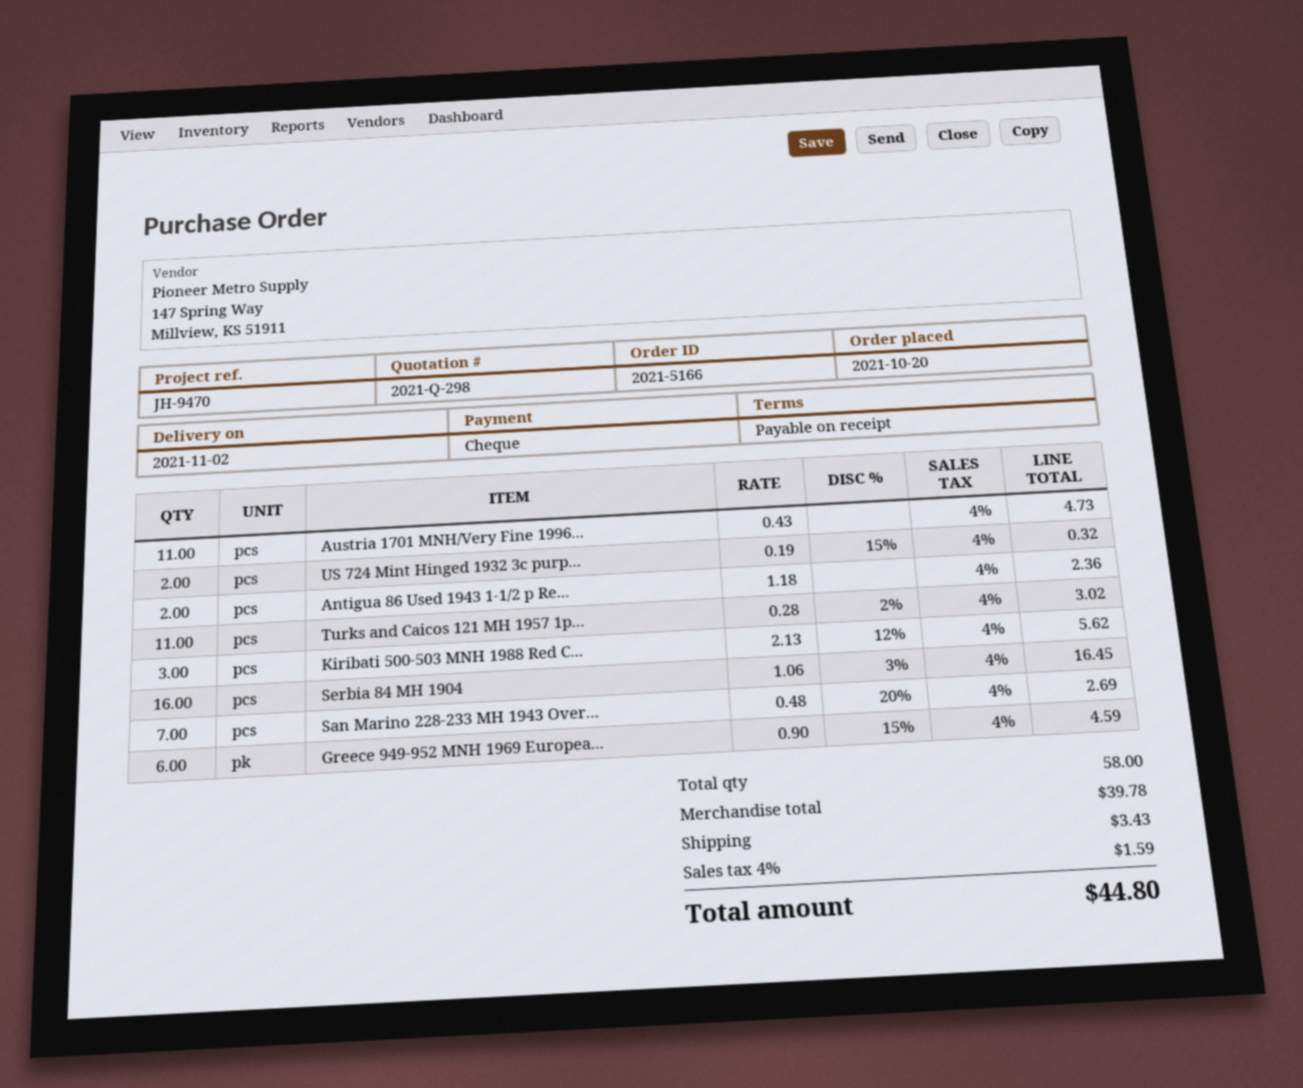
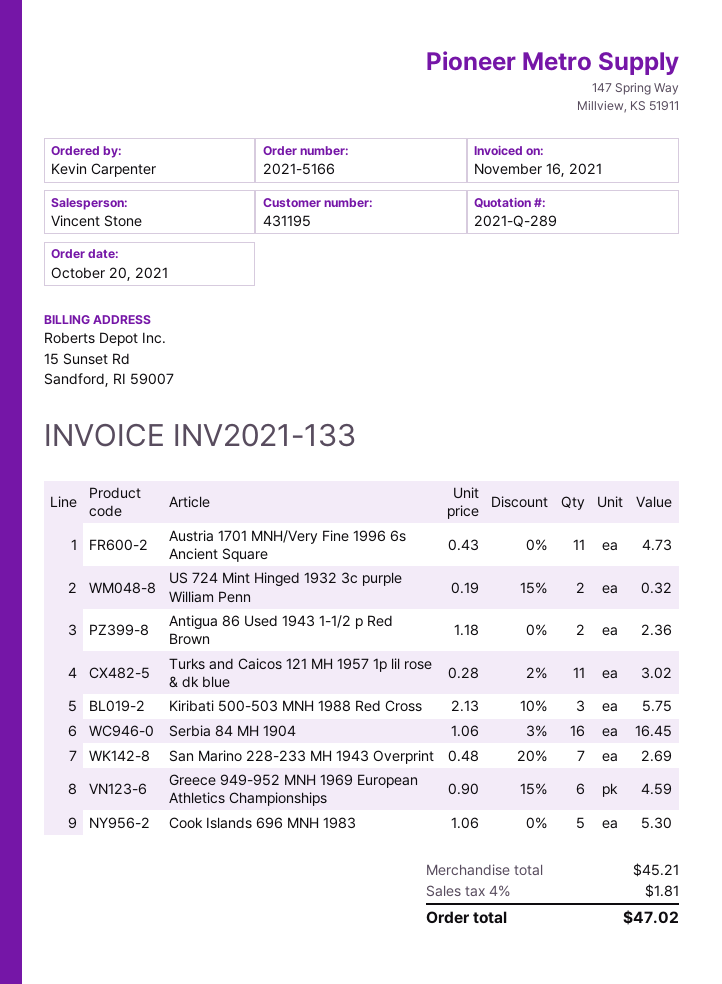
quote number: 2021-Q-298 -> 2021-Q-289
Kiribati 500-503 MNH 1988 Red C...: 3 x 2.13 - 12% = 5.62 -> 3 x 2.13 - 10% = 5.75
Cook Islands 696 MNH 1983: none -> 5 x 1.06 = 5.30
subtotal: 39.78 -> 45.21
shipping: 3.43 -> none
tax: 4% = 1.59 -> 4% = 1.81
total: 44.80 -> 47.02

